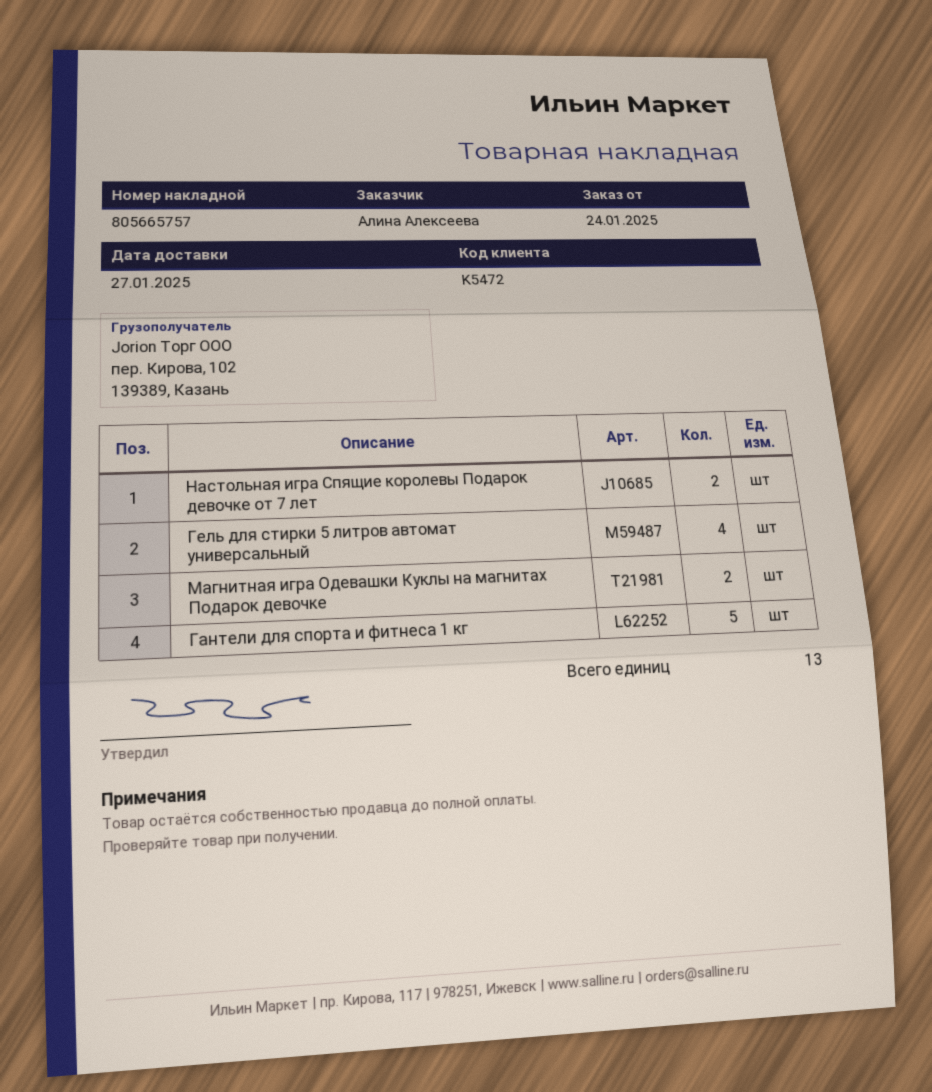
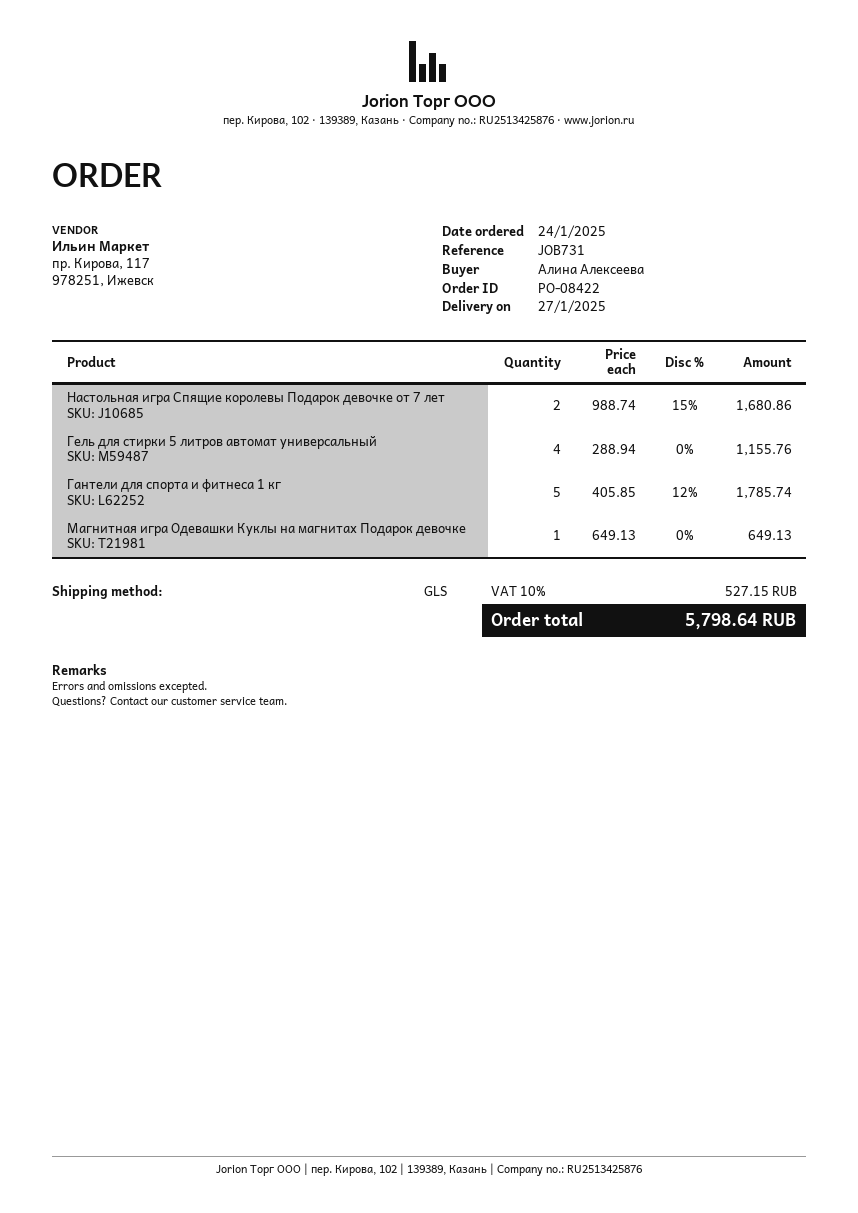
Магнитная игра Одевашки Куклы на магнитах Подарок девочке: 2 -> 1

